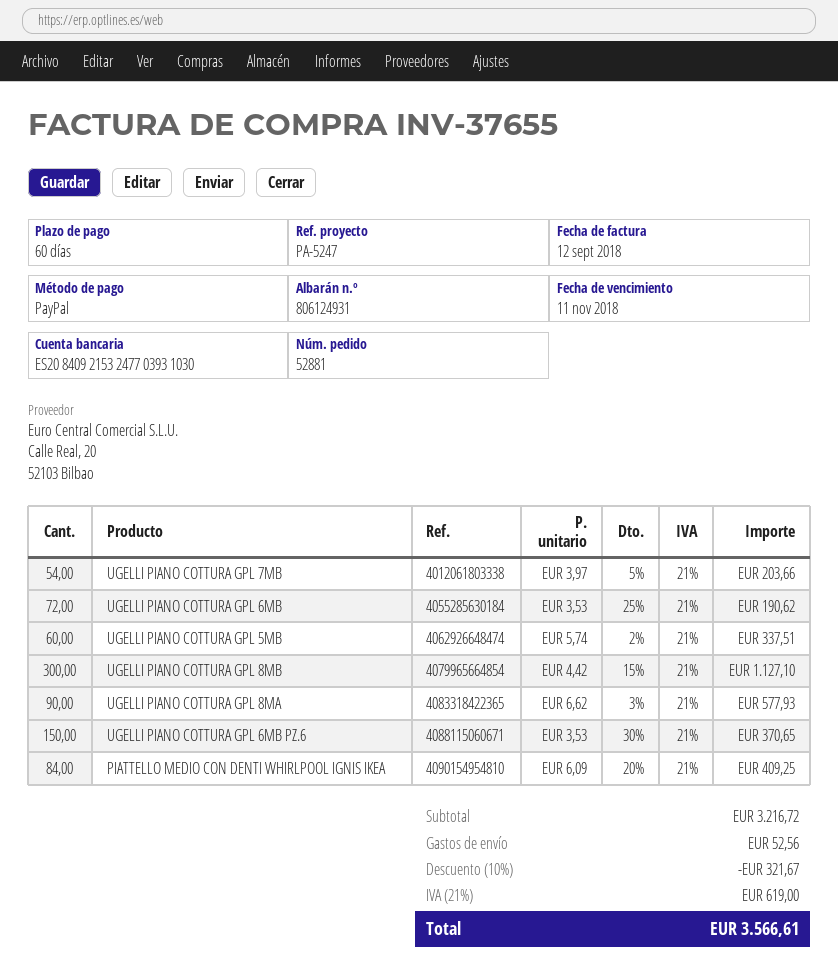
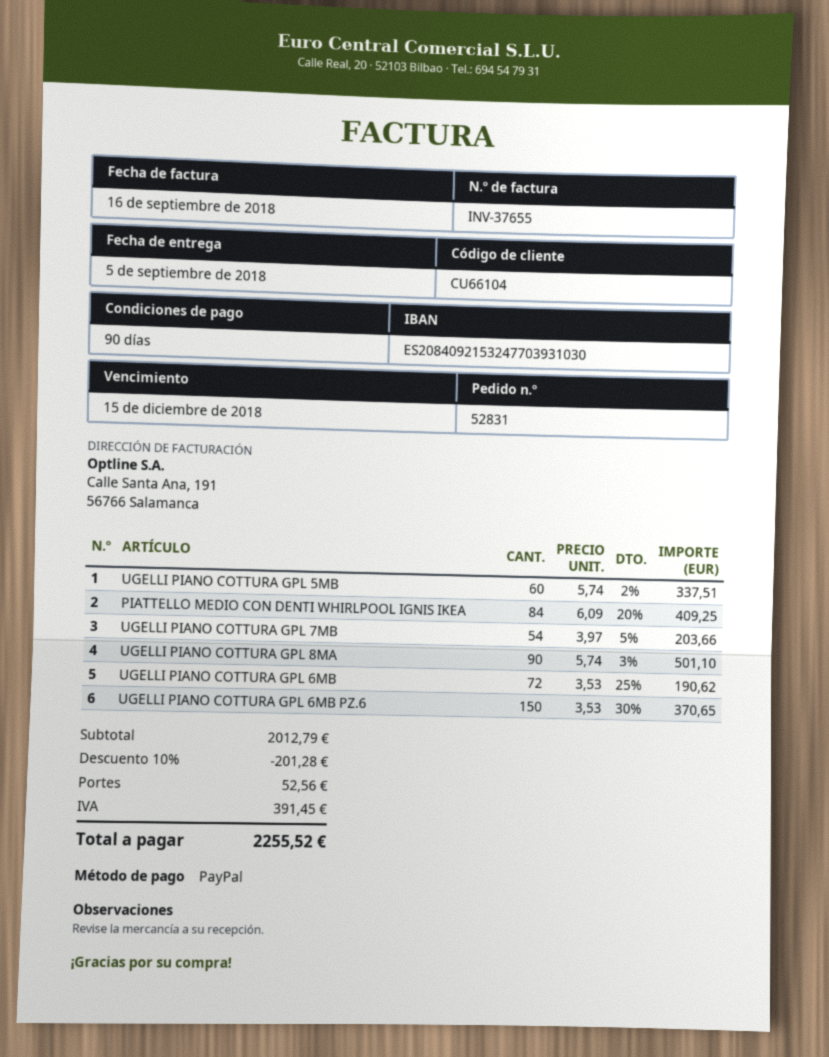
order number: 52881 -> 52831
invoice date: 2018-09-12 -> 2018-09-16
payment terms: 60 days -> 90 days
due date: 2018-11-11 -> 2018-12-15
UGELLI PIANO COTTURA GPL 8MB: 300 x 4.42 - 15% = 1127.10 -> none
UGELLI PIANO COTTURA GPL 8MA: 90 x 6.62 - 3% = 577.93 -> 90 x 5.74 - 3% = 501.10
subtotal: 3216.72 -> 2012.79
discount: 10% = 321.67 -> 10% = 201.28
tax: 619.00 -> 391.45
total: 3566.61 -> 2255.52

